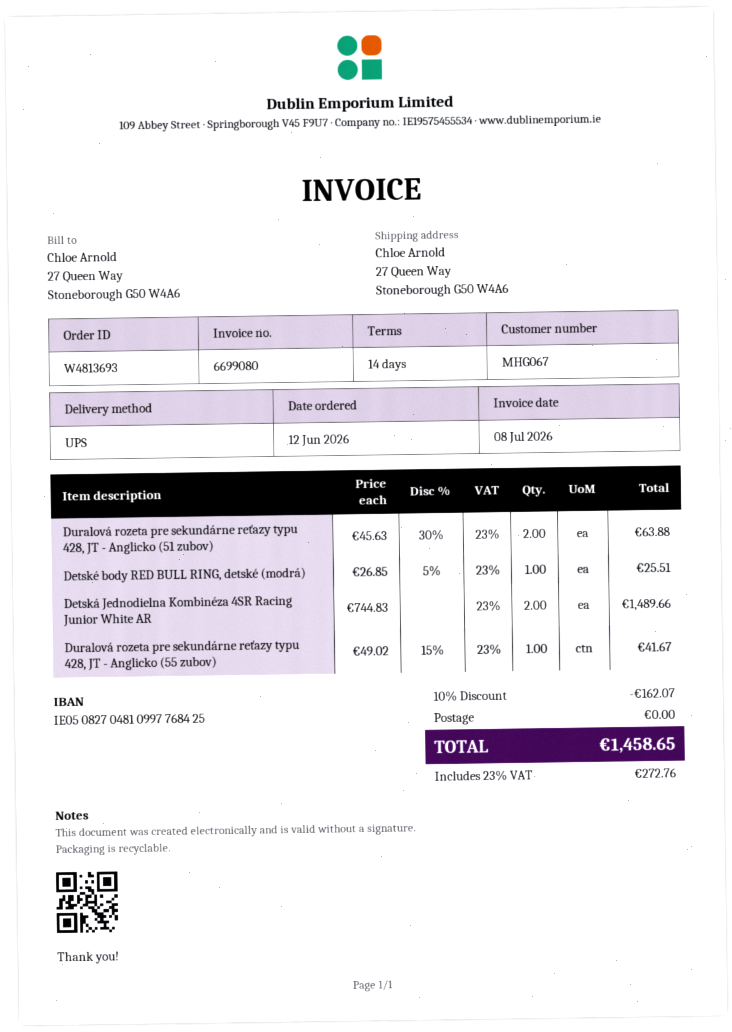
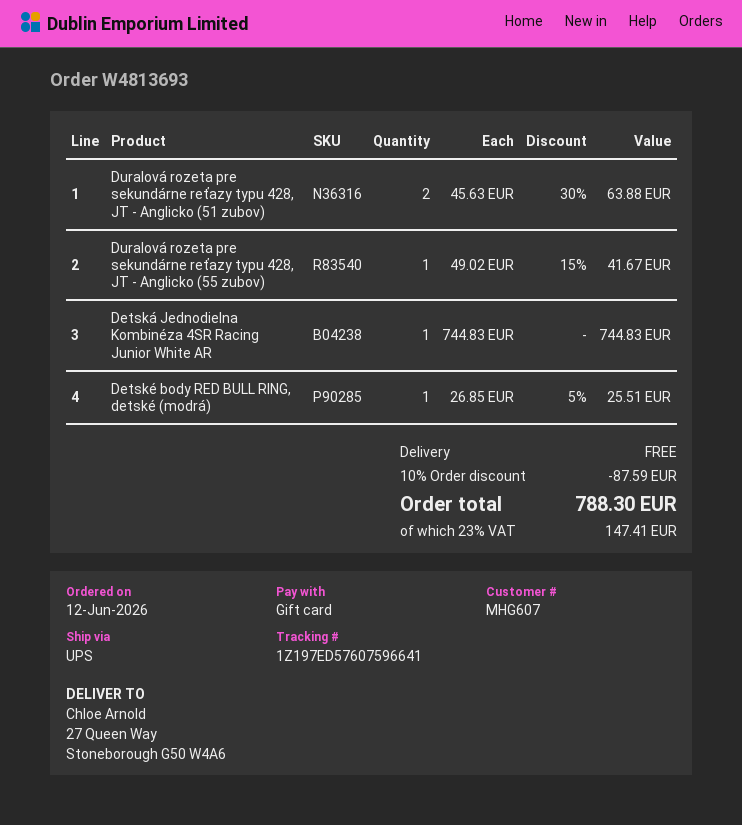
customer number: MHG067 -> MHG607
Detská Jednodielna Kombinéza 4SR Racing Junior White AR: 2 x 744.83 = 1489.66 -> 1 x 744.83 = 744.83
discount: 10% = 162.07 -> 10% = 87.59
tax: 23% = 272.76 -> 23% = 147.41
total: 1458.65 -> 788.30

